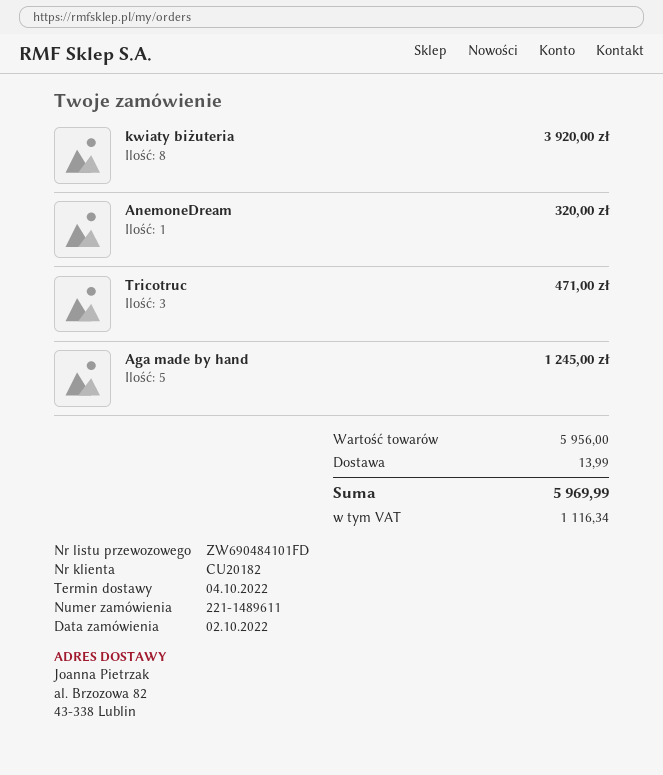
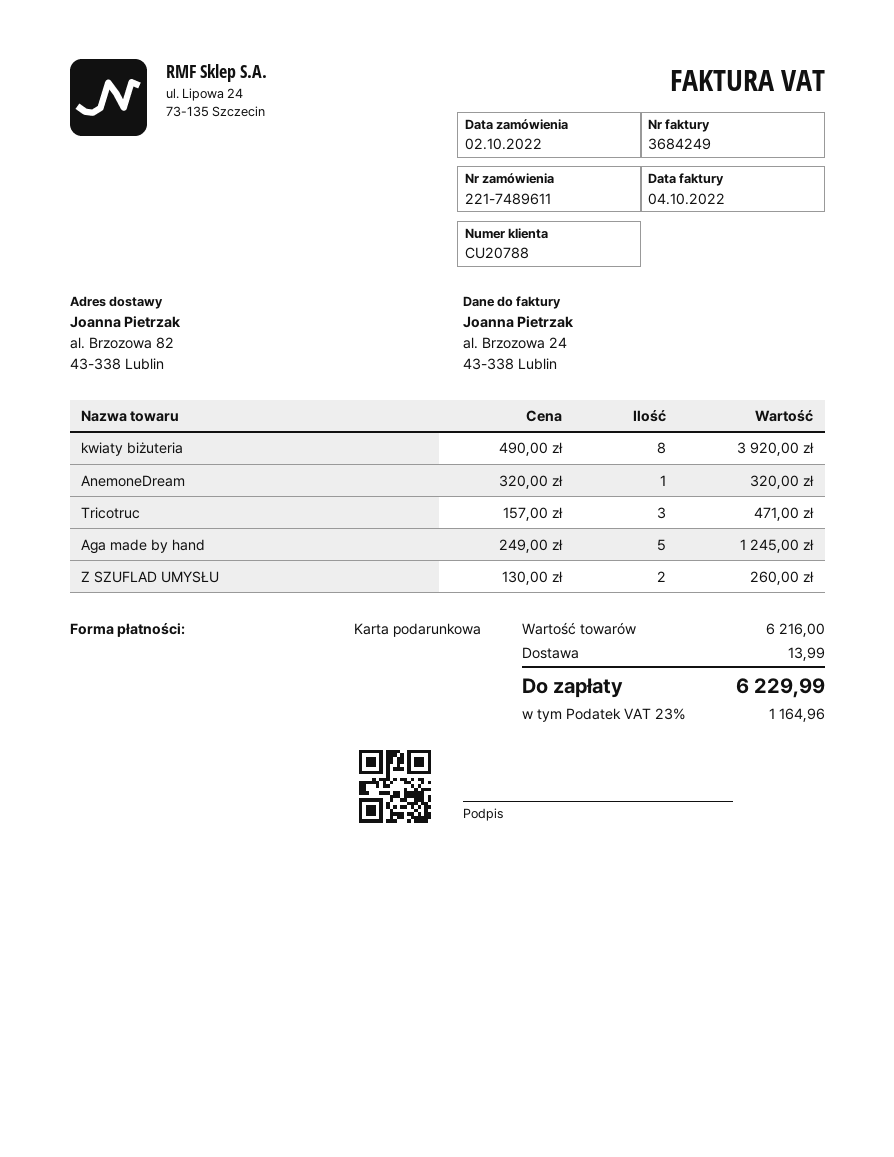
order number: 221-1489611 -> 221-7489611
customer number: CU20182 -> CU20788
Z SZUFLAD UMYSŁU: none -> 2 for 260.00
subtotal: 5956.00 -> 6216.00
tax: 1116.34 -> 1164.96
total: 5969.99 -> 6229.99

